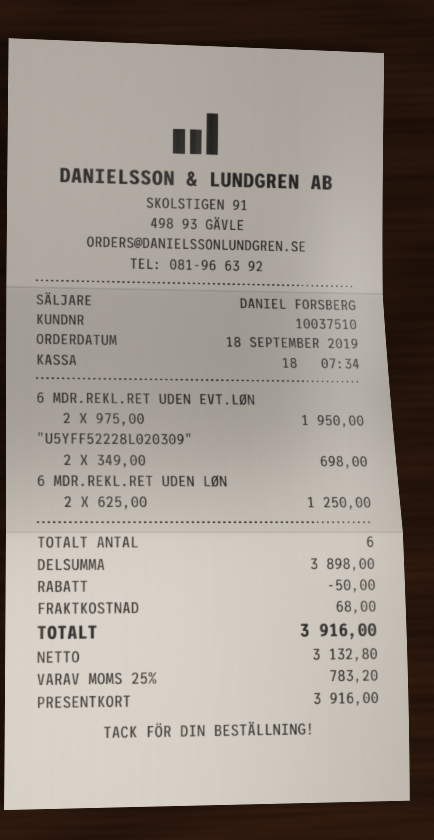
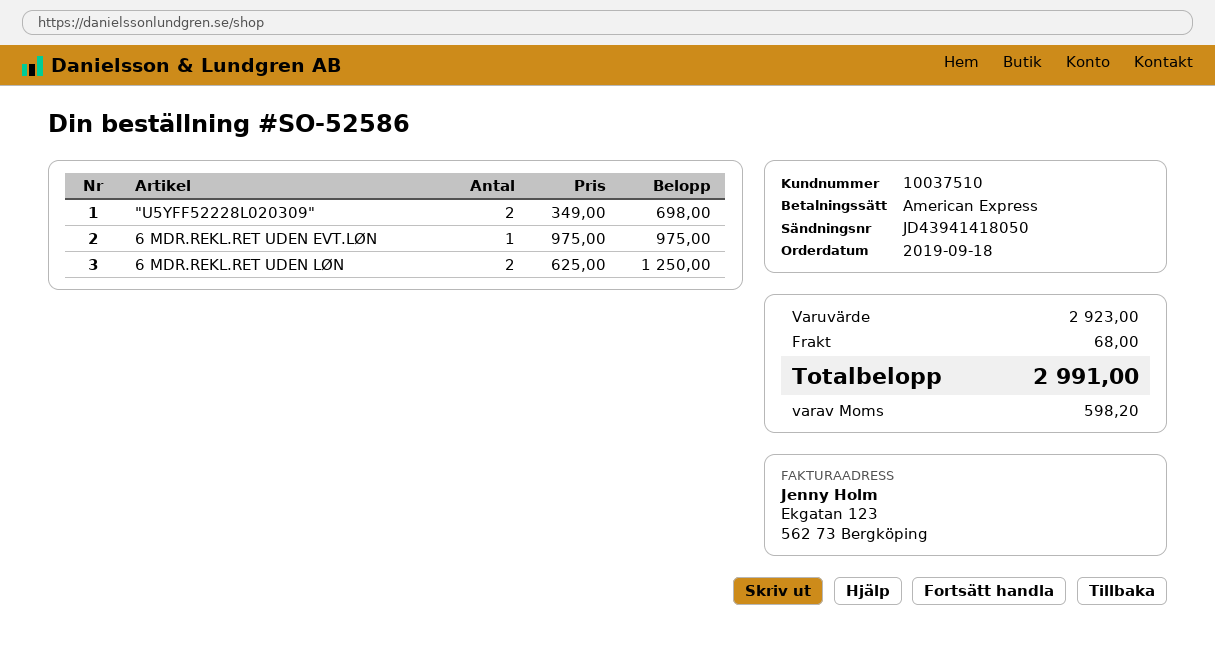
payment method: gift card -> American Express
6 MDR.REKL.RET UDEN EVT.LØN: 2 x 975.00 = 1950.00 -> 1 x 975.00 = 975.00
subtotal: 3898.00 -> 2923.00
discount: 50.00 -> none
tax: 783.20 -> 598.20
total: 3916.00 -> 2991.00

